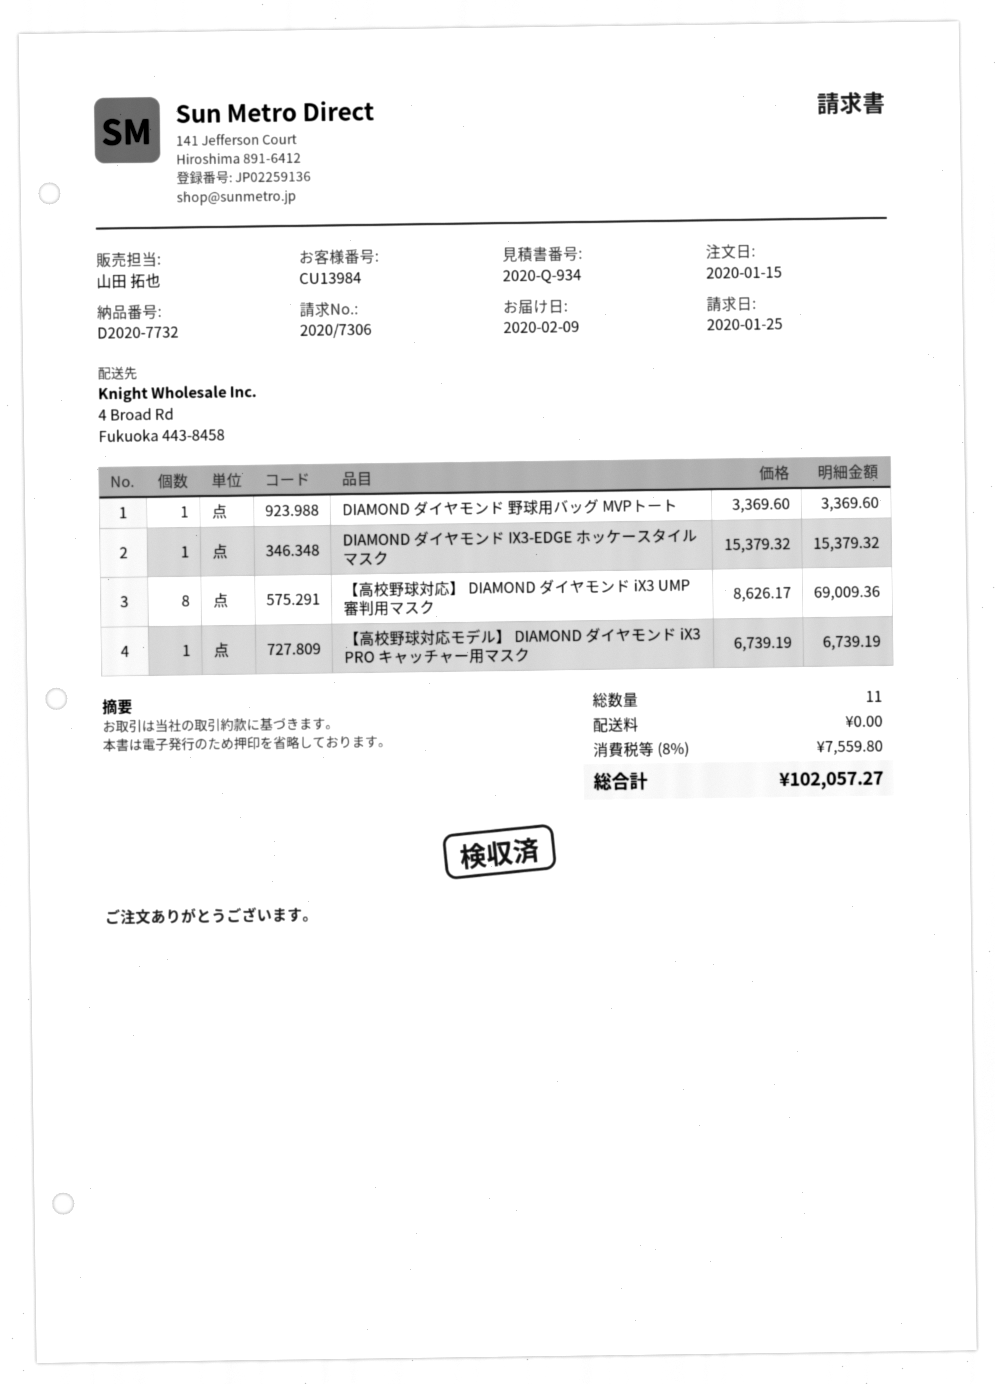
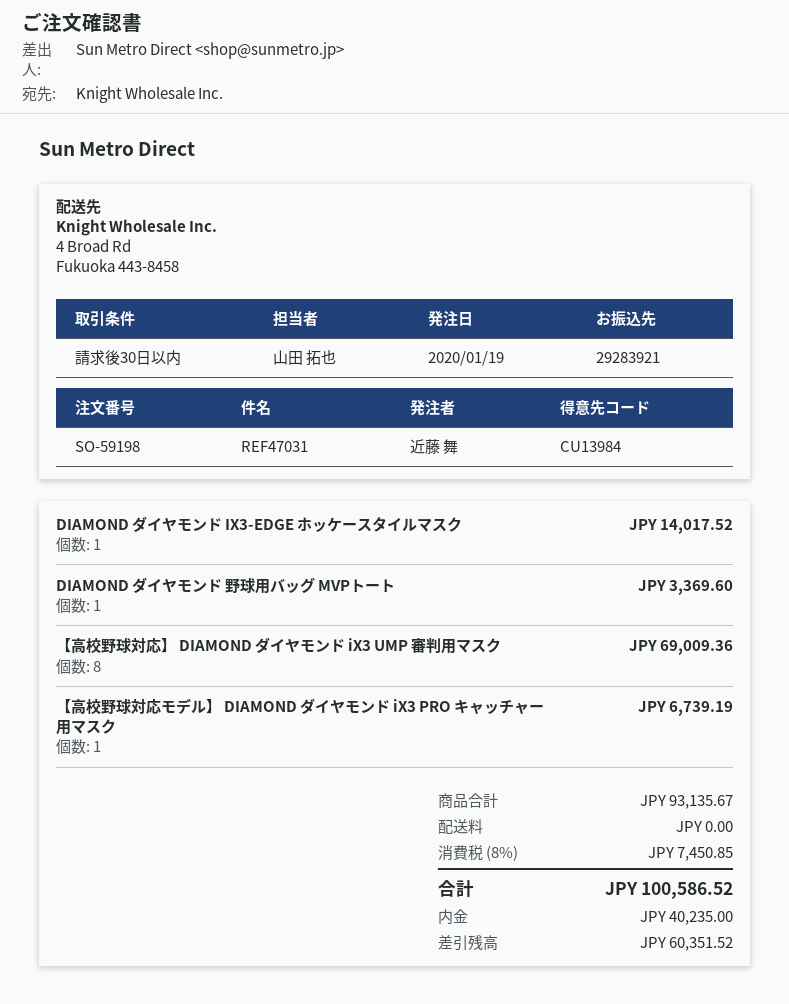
order date: 2020-01-15 -> 2020-01-19
DIAMOND ダイヤモンド IX3-EDGE ホッケースタイルマスク: 1 for 15379.32 -> 1 for 14017.52
tax: 8% = 7559.80 -> 8% = 7450.85
total: 102057.27 -> 100586.52

